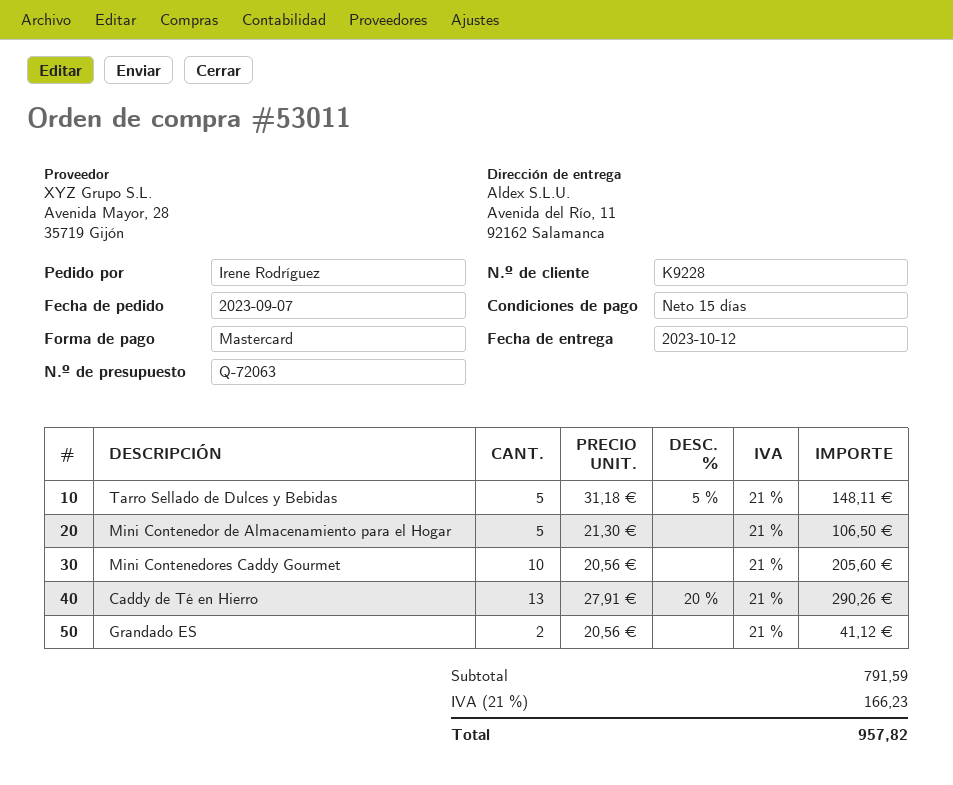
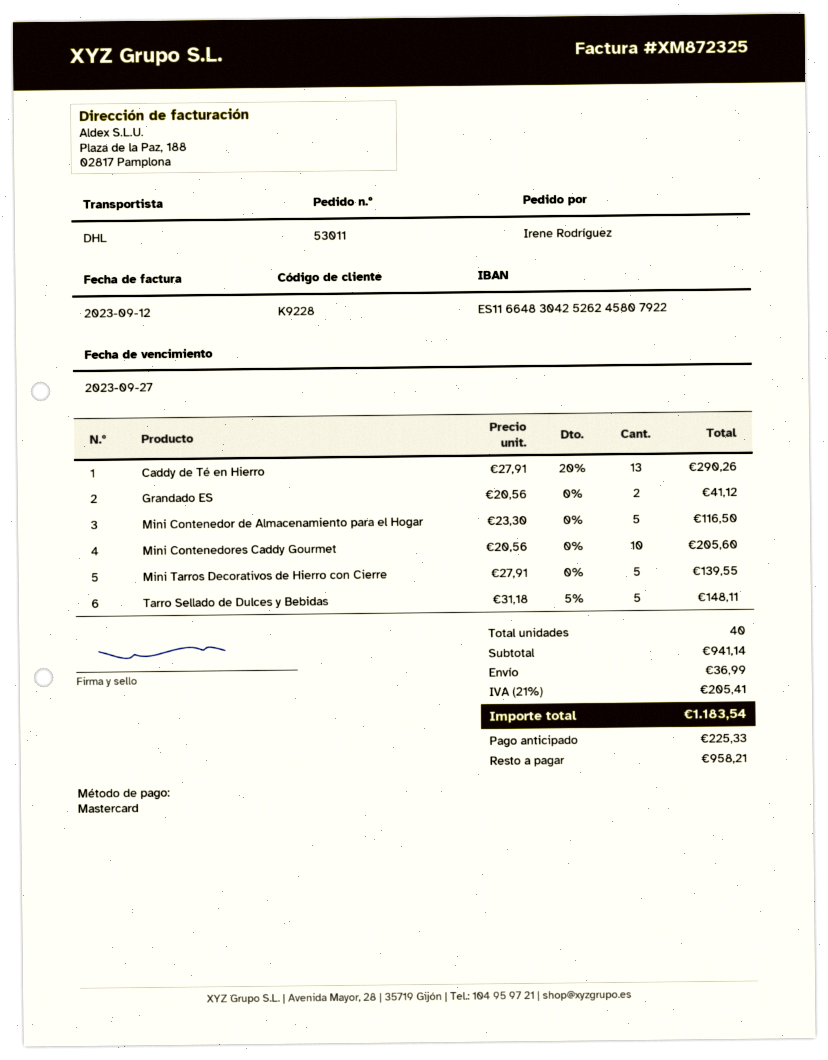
Mini Contenedor de Almacenamiento para el Hogar: 5 x 21.30 = 106.50 -> 5 x 23.30 = 116.50
Mini Tarros Decorativos de Hierro con Cierre: none -> 5 x 27.91 = 139.55
subtotal: 791.59 -> 941.14
shipping: none -> 36.99
tax: 21% = 166.23 -> 21% = 205.41
total: 957.82 -> 1183.54

